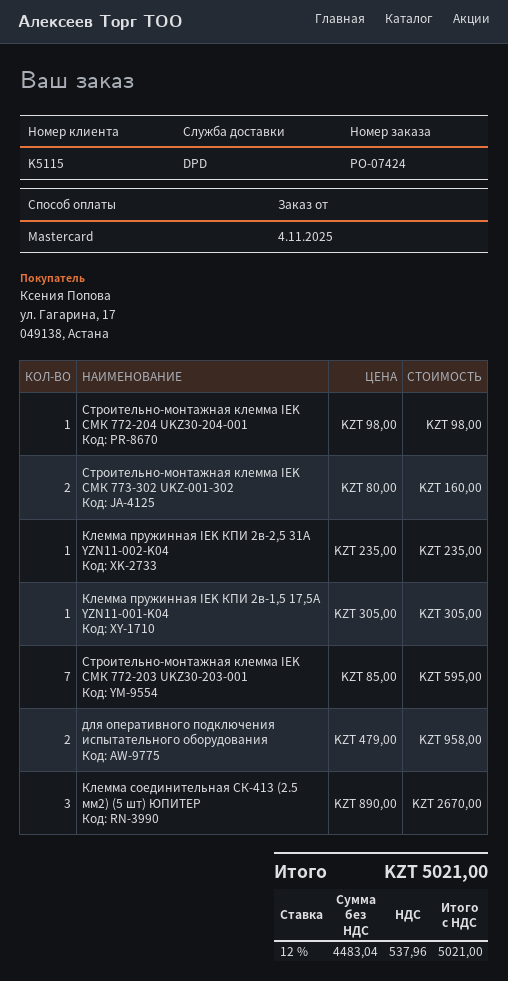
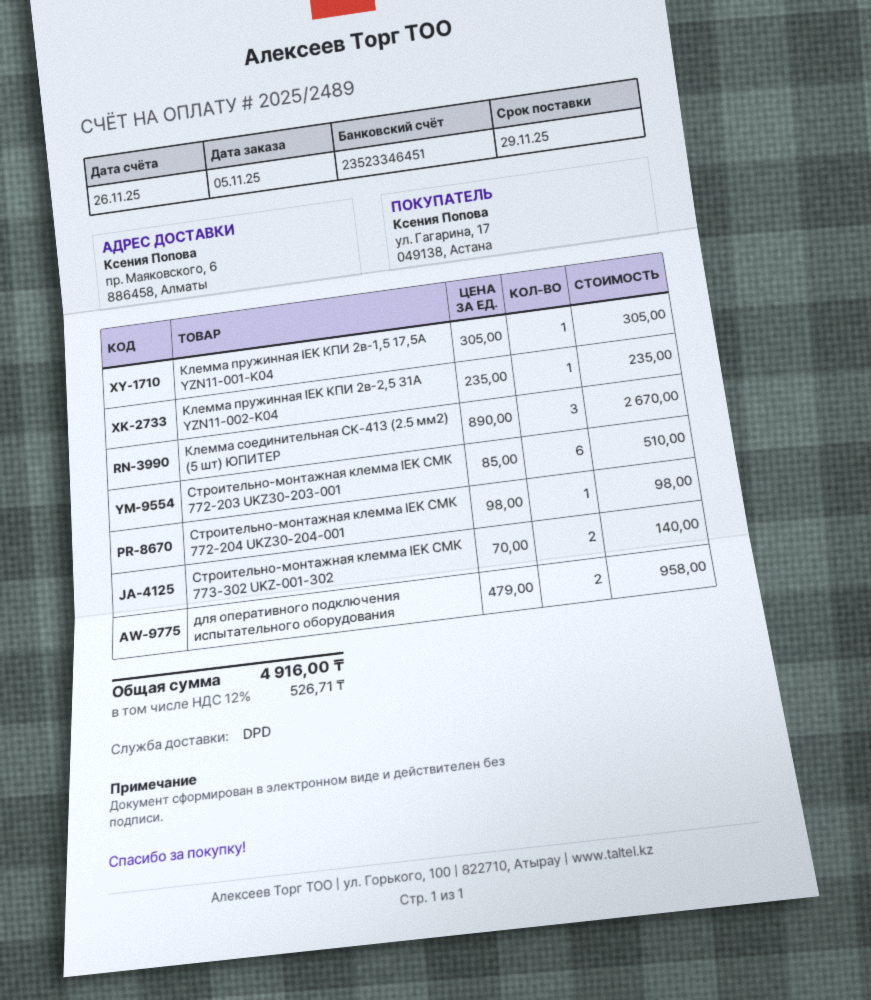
order date: 2025-11-04 -> 2025-11-05
Строительно-монтажная клемма IEK СМК 773-302 UKZ-001-302: 2 x 80.00 = 160.00 -> 2 x 70.00 = 140.00
Строительно-монтажная клемма IEK СМК 772-203 UKZ30-203-001: 7 x 85.00 = 595.00 -> 6 x 85.00 = 510.00
tax: 12% = 537.96 -> 12% = 526.71
total: 5021.00 -> 4916.00

